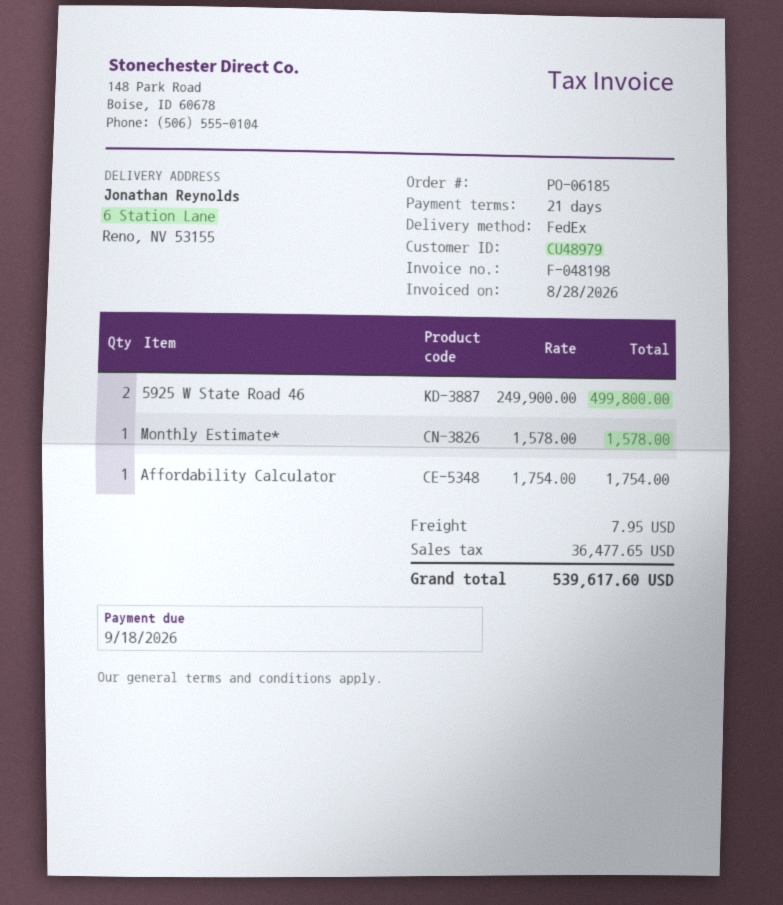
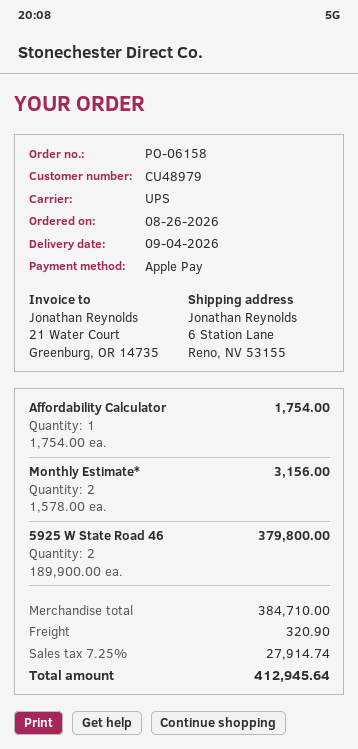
order number: PO-06185 -> PO-06158
shipping method: FedEx -> UPS
5925 W State Road 46: 2 x 249900.00 = 499800.00 -> 2 x 189900.00 = 379800.00
Monthly Estimate*: 1 x 1578.00 = 1578.00 -> 2 x 1578.00 = 3156.00
shipping: 7.95 -> 320.90
tax: 36477.65 -> 27914.74
total: 539617.60 -> 412945.64

